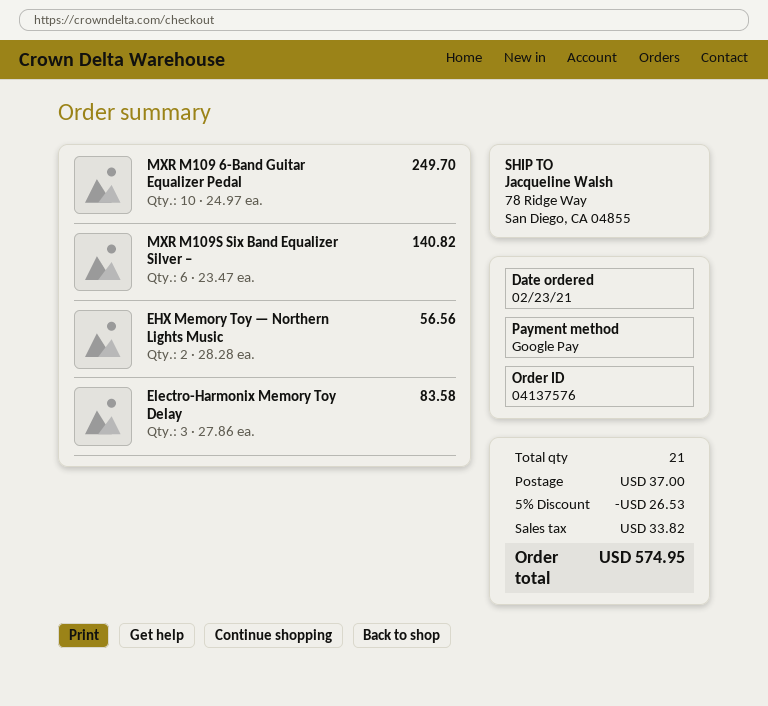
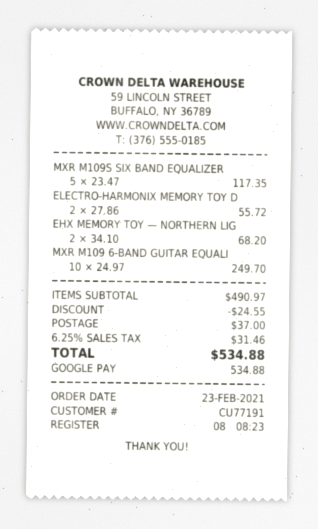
MXR M109S Six Band Equalizer Silver –: 6 x 23.47 = 140.82 -> 5 x 23.47 = 117.35
EHX Memory Toy — Northern Lights Music: 2 x 28.28 = 56.56 -> 2 x 34.10 = 68.20
Electro-Harmonix Memory Toy Delay: 3 x 27.86 = 83.58 -> 2 x 27.86 = 55.72
discount: 26.53 -> 24.55
tax: 33.82 -> 31.46
total: 574.95 -> 534.88

